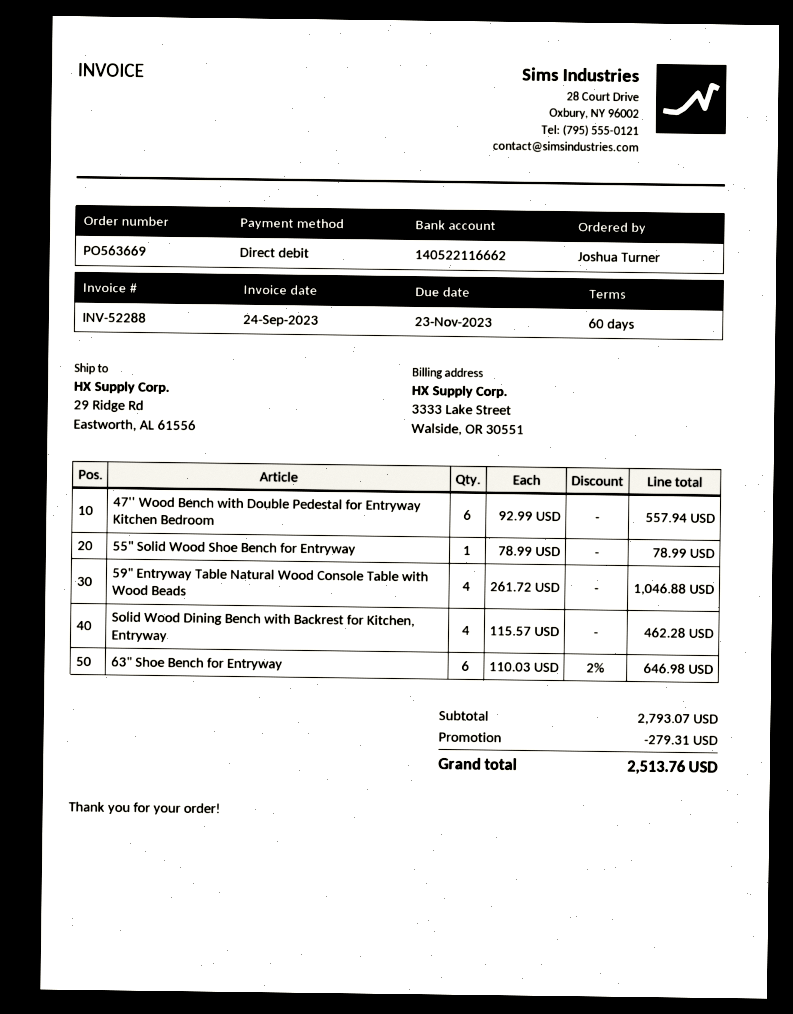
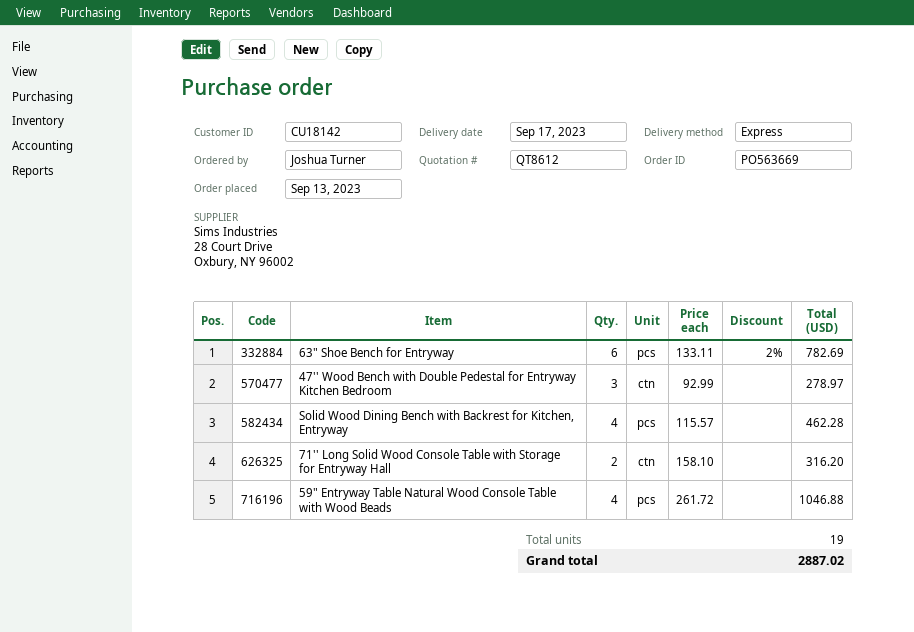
47'' Wood Bench with Double Pedestal for Entryway Kitchen Bedroom: 6 x 92.99 = 557.94 -> 3 x 92.99 = 278.97
55" Solid Wood Shoe Bench for Entryway: 1 x 78.99 = 78.99 -> none
63" Shoe Bench for Entryway: 6 x 110.03 - 2% = 646.98 -> 6 x 133.11 - 2% = 782.69
71'' Long Solid Wood Console Table with Storage for Entryway Hall: none -> 2 x 158.10 = 316.20
discount: 279.31 -> none
total: 2513.76 -> 2887.02

